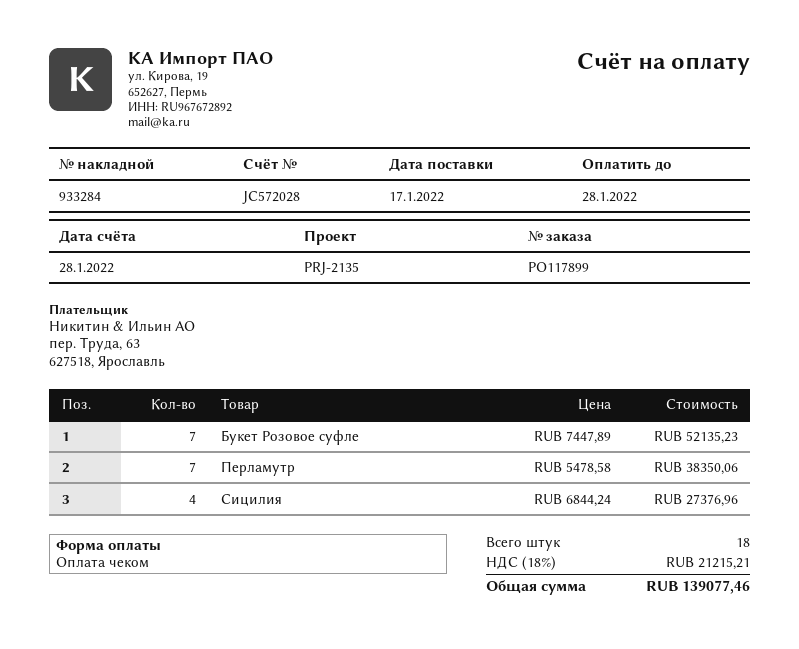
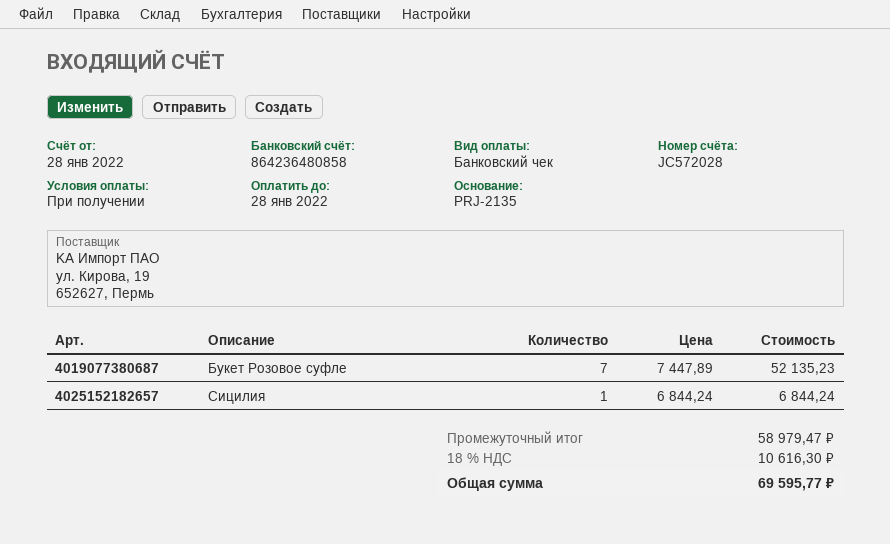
Перламутр: 7 x 5478.58 = 38350.06 -> none
Сицилия: 4 x 6844.24 = 27376.96 -> 1 x 6844.24 = 6844.24
tax: 18% = 21215.21 -> 18% = 10616.30
total: 139077.46 -> 69595.77

